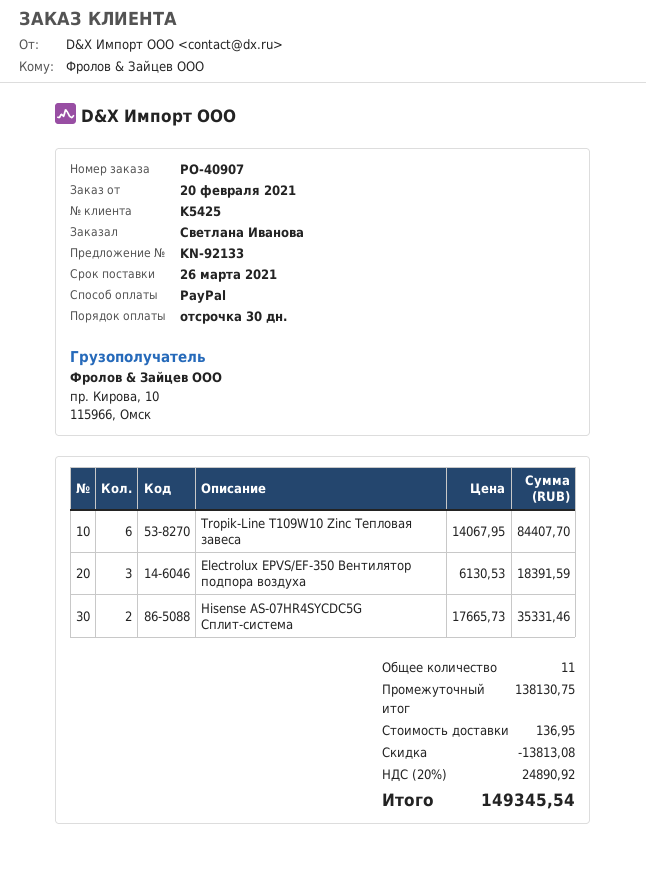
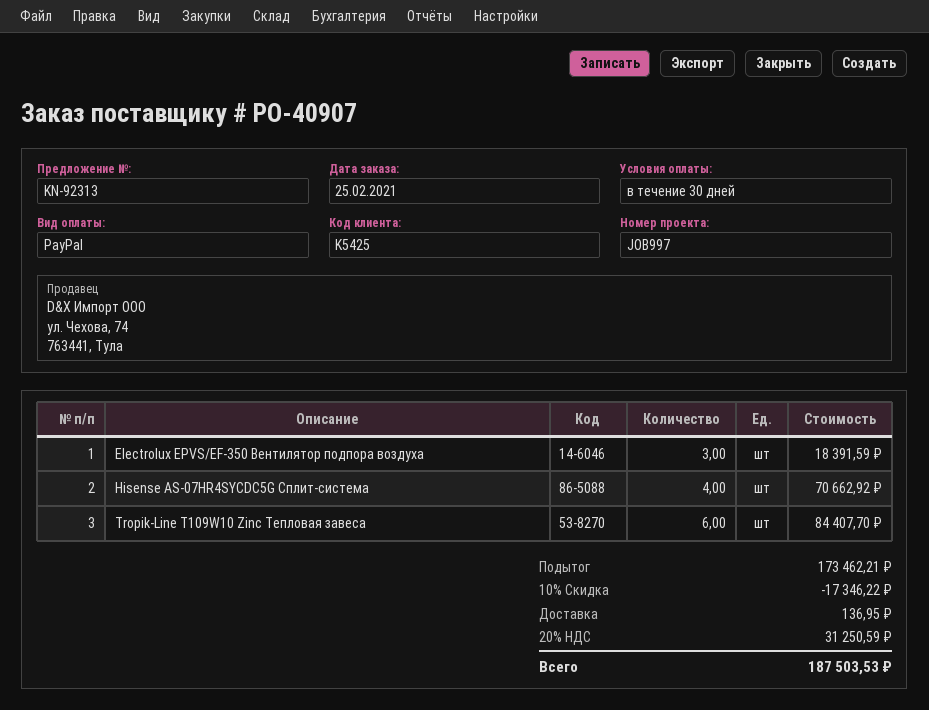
quote number: KN-92133 -> KN-92313
order date: 2021-02-20 -> 2021-02-25
Hisense AS-07HR4SYCDC5G Сплит-система: 2 for 35331.46 -> 4 for 70662.92
subtotal: 138130.75 -> 173462.21
discount: 13813.08 -> 17346.22
tax: 20% = 24890.92 -> 20% = 31250.59
total: 149345.54 -> 187503.53

